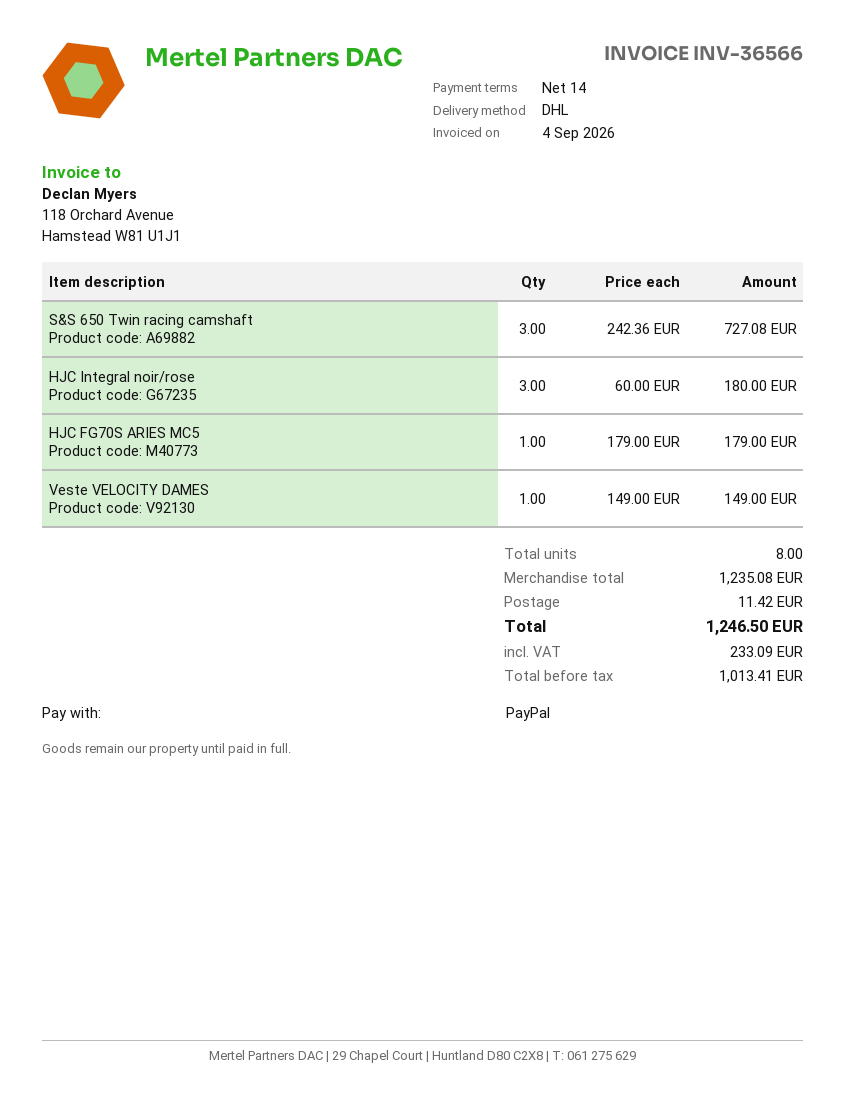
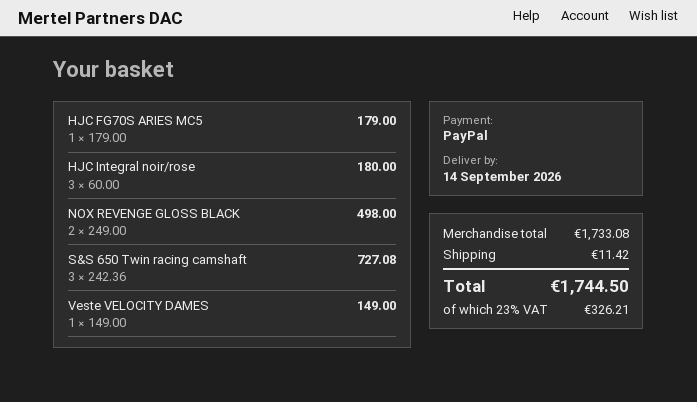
NOX REVENGE GLOSS BLACK: none -> 2 x 249.00 = 498.00
subtotal: 1235.08 -> 1733.08
tax: 233.09 -> 326.21
total: 1246.50 -> 1744.50

